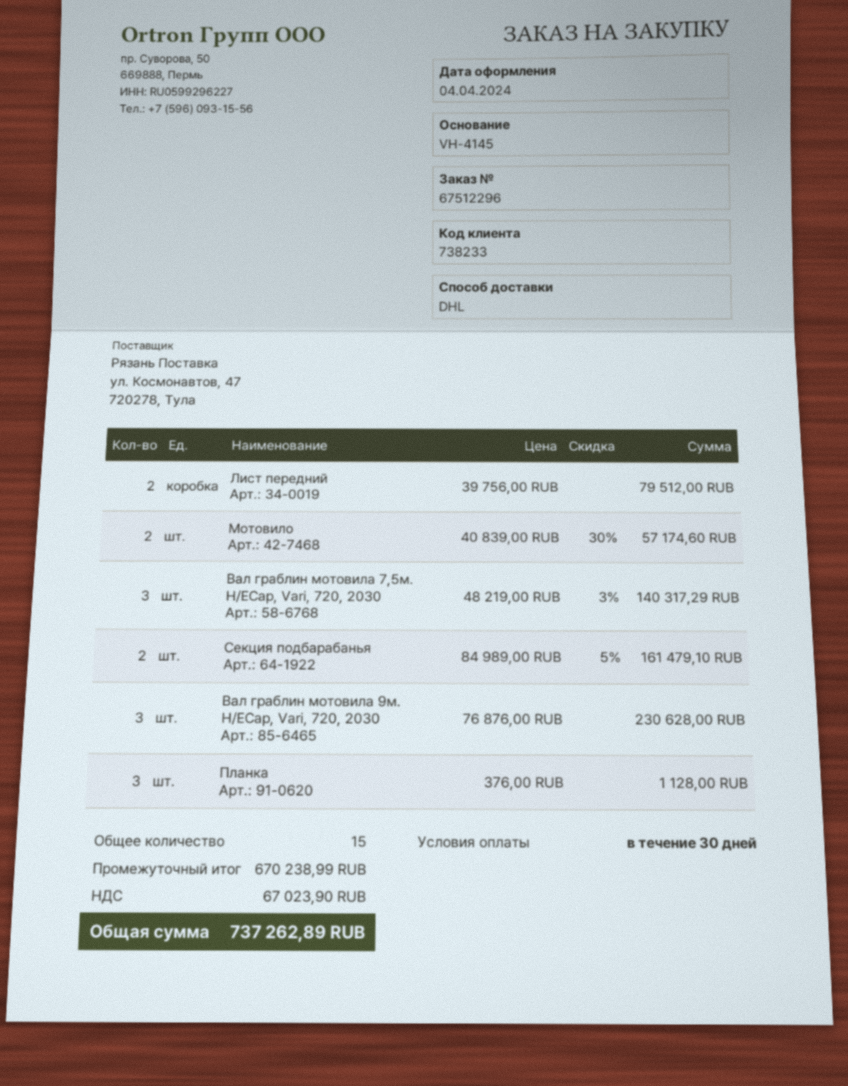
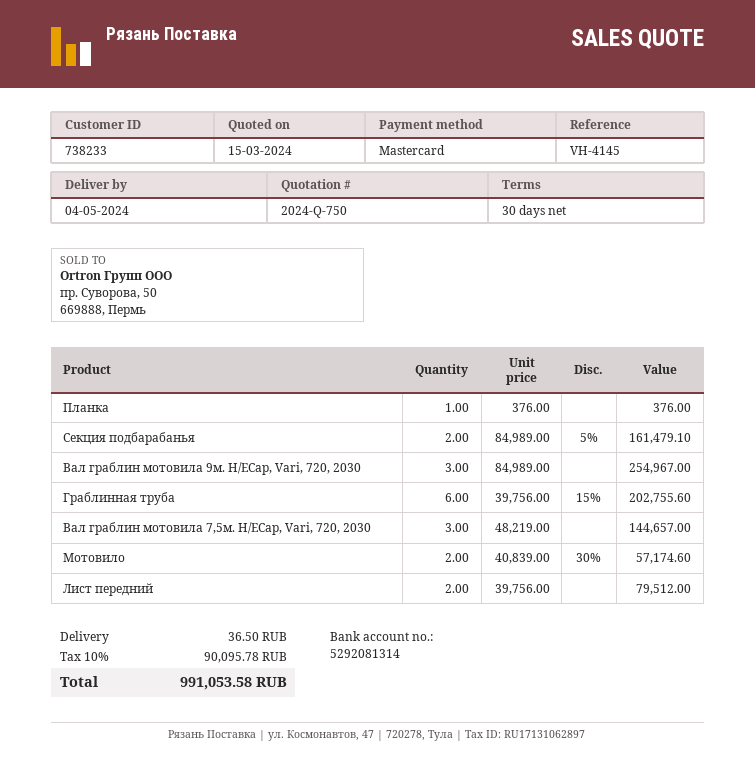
Вал граблин мотовила 7,5м. H/ECap, Vari, 720, 2030: 3 x 48219.00 - 3% = 140317.29 -> 3 x 48219.00 = 144657.00
Вал граблин мотовила 9м. H/ECap, Vari, 720, 2030: 3 x 76876.00 = 230628.00 -> 3 x 84989.00 = 254967.00
Планка: 3 x 376.00 = 1128.00 -> 1 x 376.00 = 376.00
Граблинная труба: none -> 6 x 39756.00 - 15% = 202755.60
shipping: none -> 36.50
tax: 67023.90 -> 90095.78
total: 737262.89 -> 991053.58

